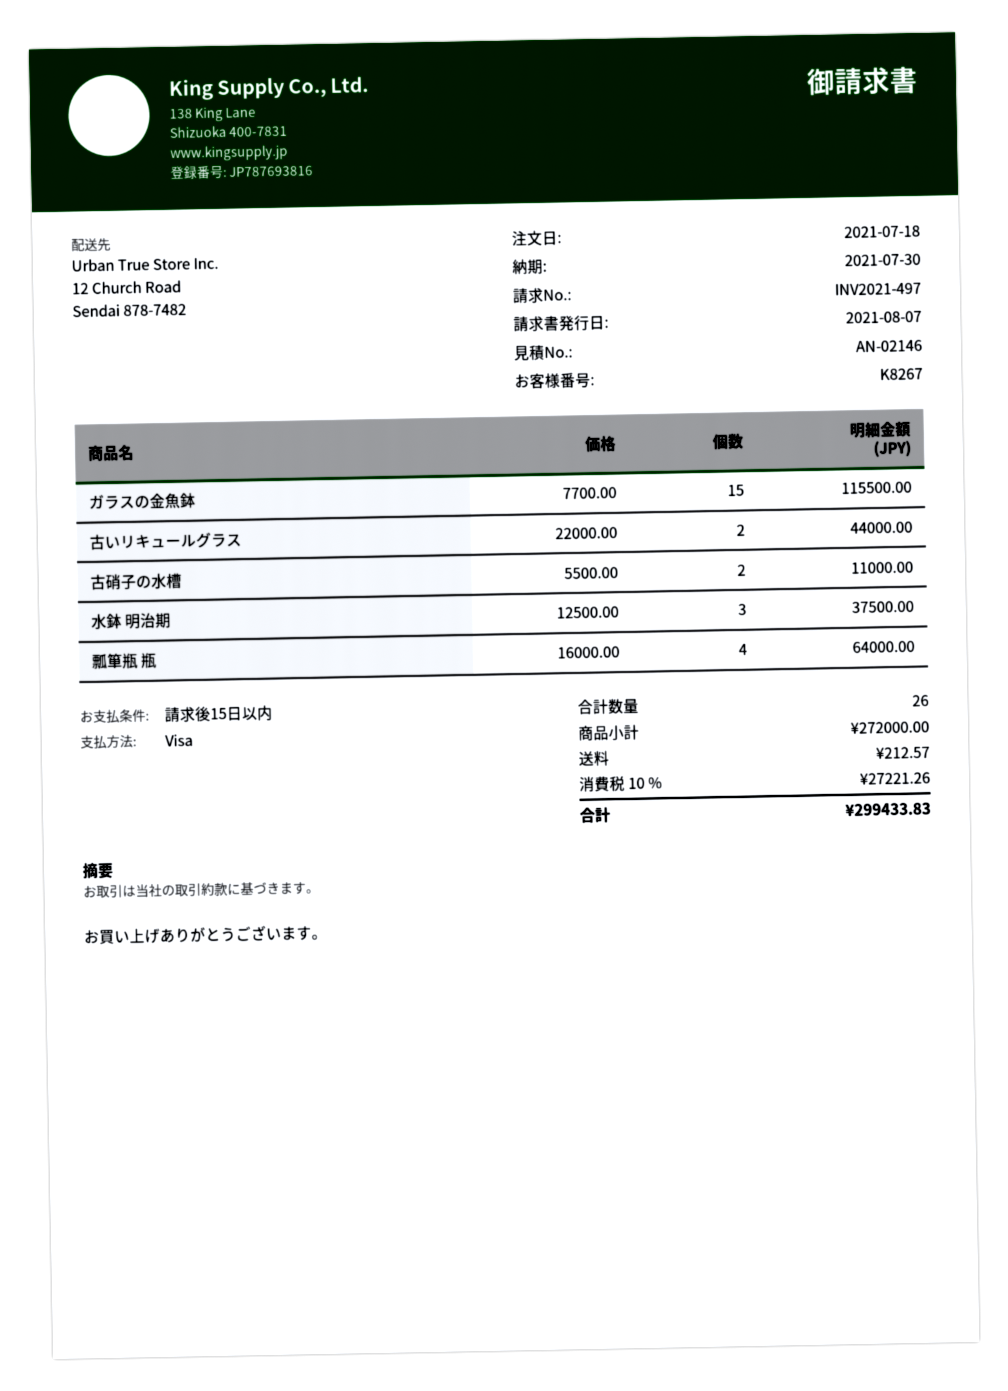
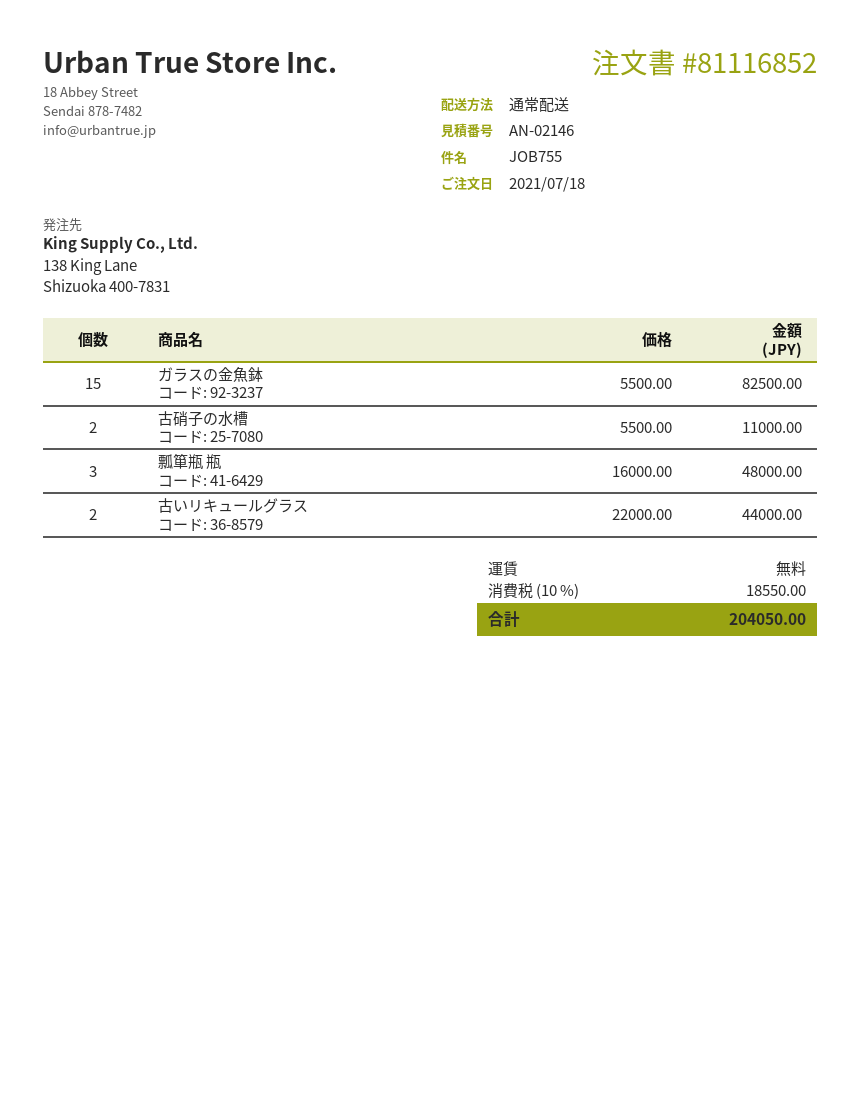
ガラスの金魚鉢: 15 x 7700.00 = 115500.00 -> 15 x 5500.00 = 82500.00
水鉢 明治期: 3 x 12500.00 = 37500.00 -> none
瓢箪瓶 瓶: 4 x 16000.00 = 64000.00 -> 3 x 16000.00 = 48000.00
shipping: 212.57 -> 0.00
tax: 10% = 27221.26 -> 10% = 18550.00
total: 299433.83 -> 204050.00

